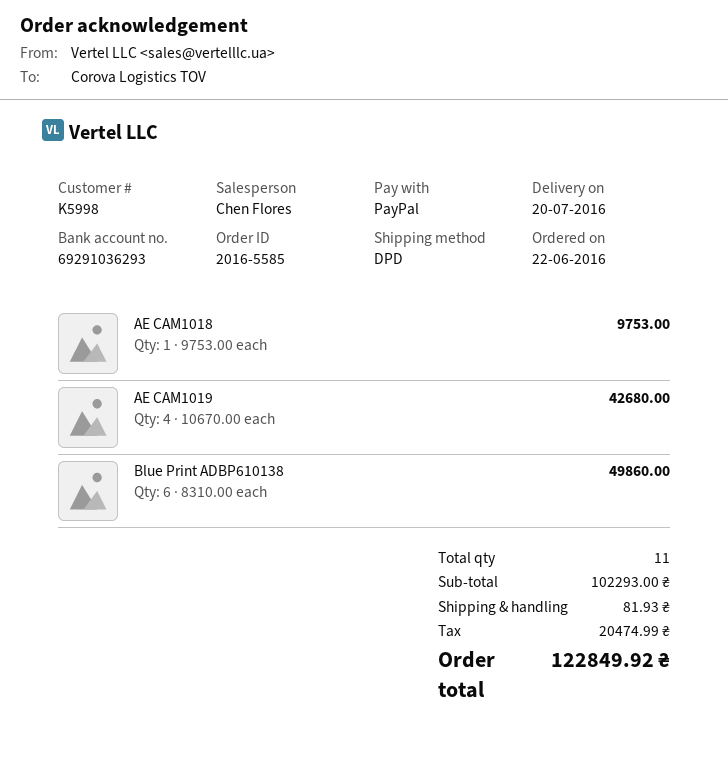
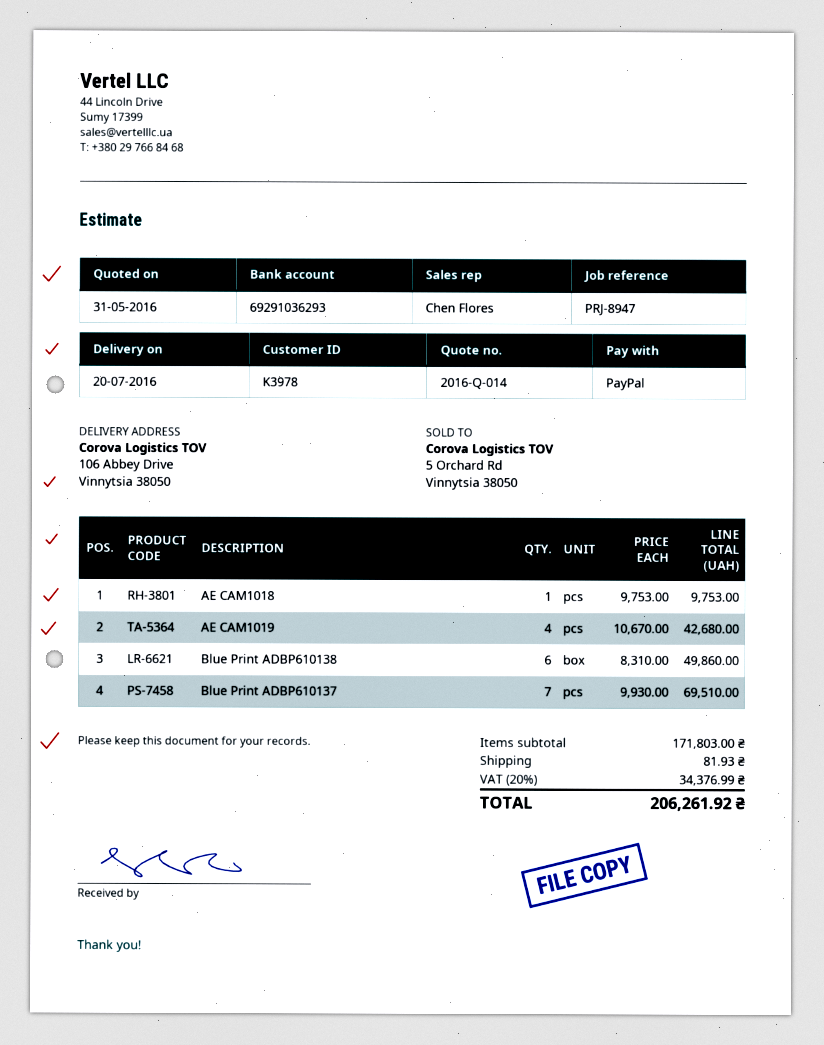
customer number: K5998 -> K3978
Blue Print ADBP610137: none -> 7 x 9930.00 = 69510.00
subtotal: 102293.00 -> 171803.00
tax: 20474.99 -> 34376.99
total: 122849.92 -> 206261.92

